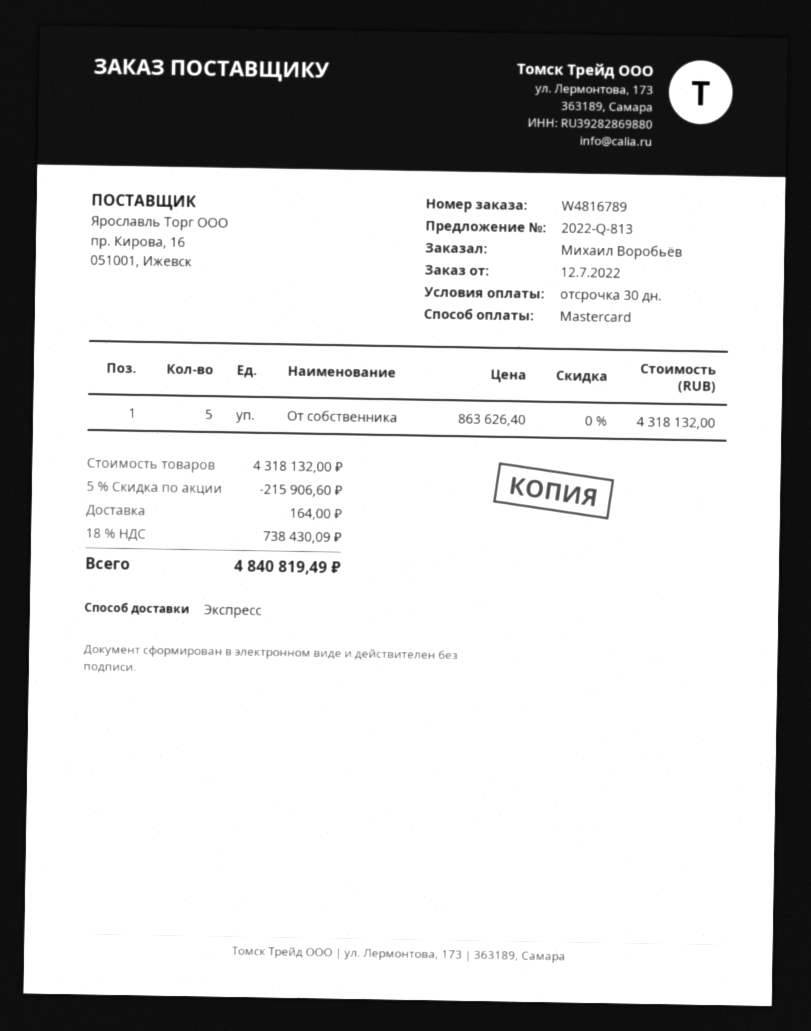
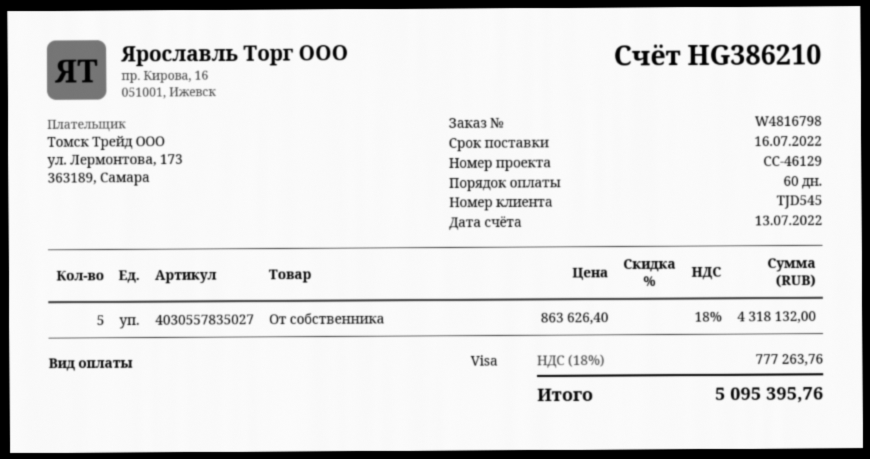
order number: W4816789 -> W4816798
payment terms: 30 days -> 60 days
payment method: Mastercard -> Visa
discount: 5% = 215906.60 -> none
shipping: 164.00 -> none
tax: 18% = 738430.09 -> 18% = 777263.76
total: 4840819.49 -> 5095395.76

